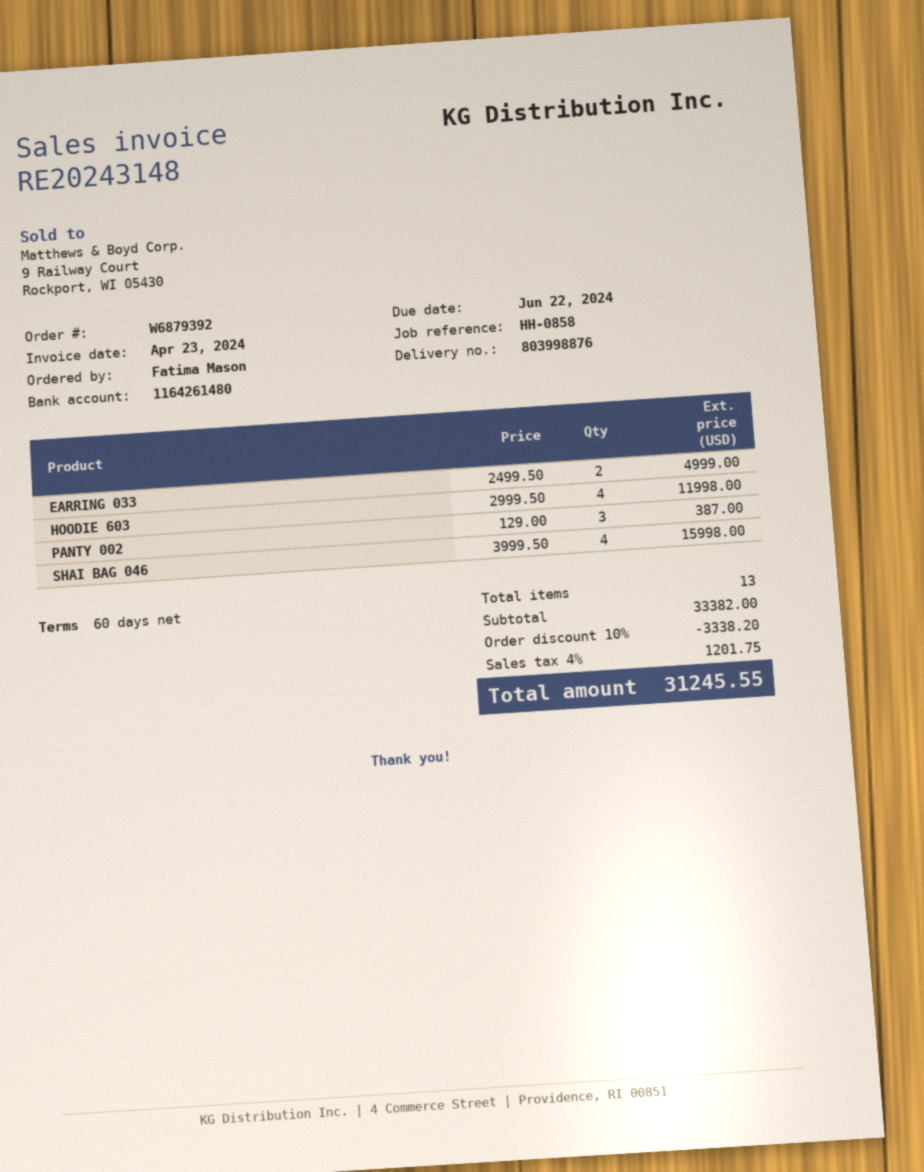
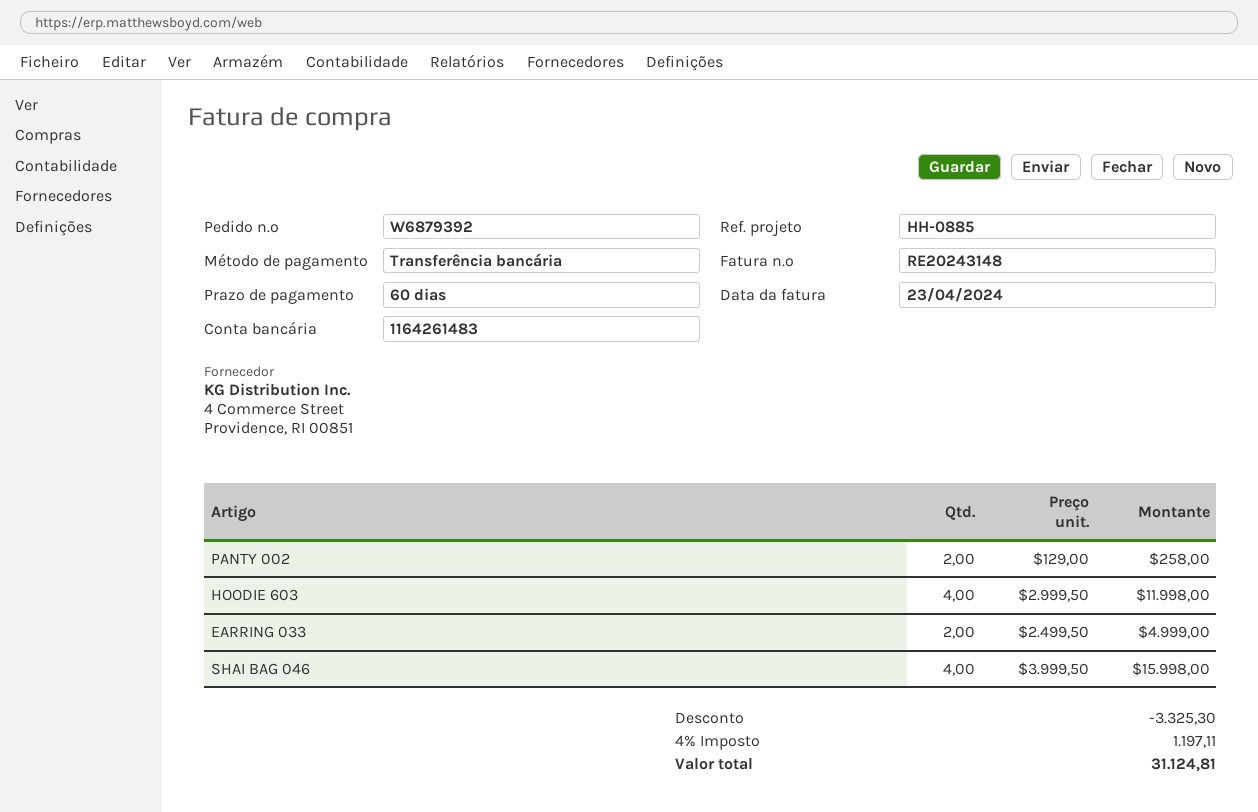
reference: HH-0858 -> HH-0885
bank account: 1164261480 -> 1164261483
PANTY 002: 3 x 129.00 = 387.00 -> 2 x 129.00 = 258.00
discount: 3338.20 -> 3325.30
tax: 4% = 1201.75 -> 4% = 1197.11
total: 31245.55 -> 31124.81

